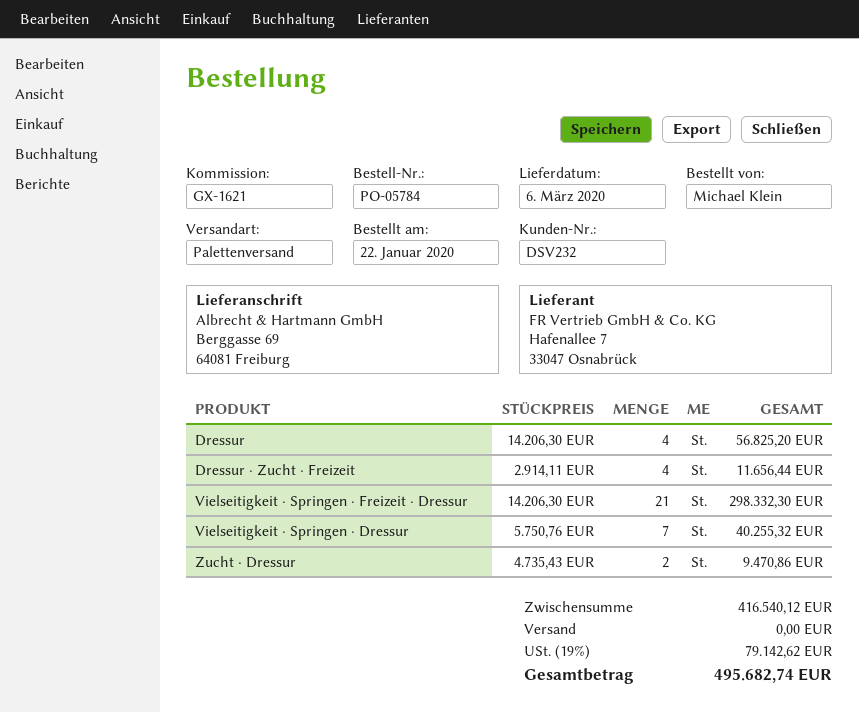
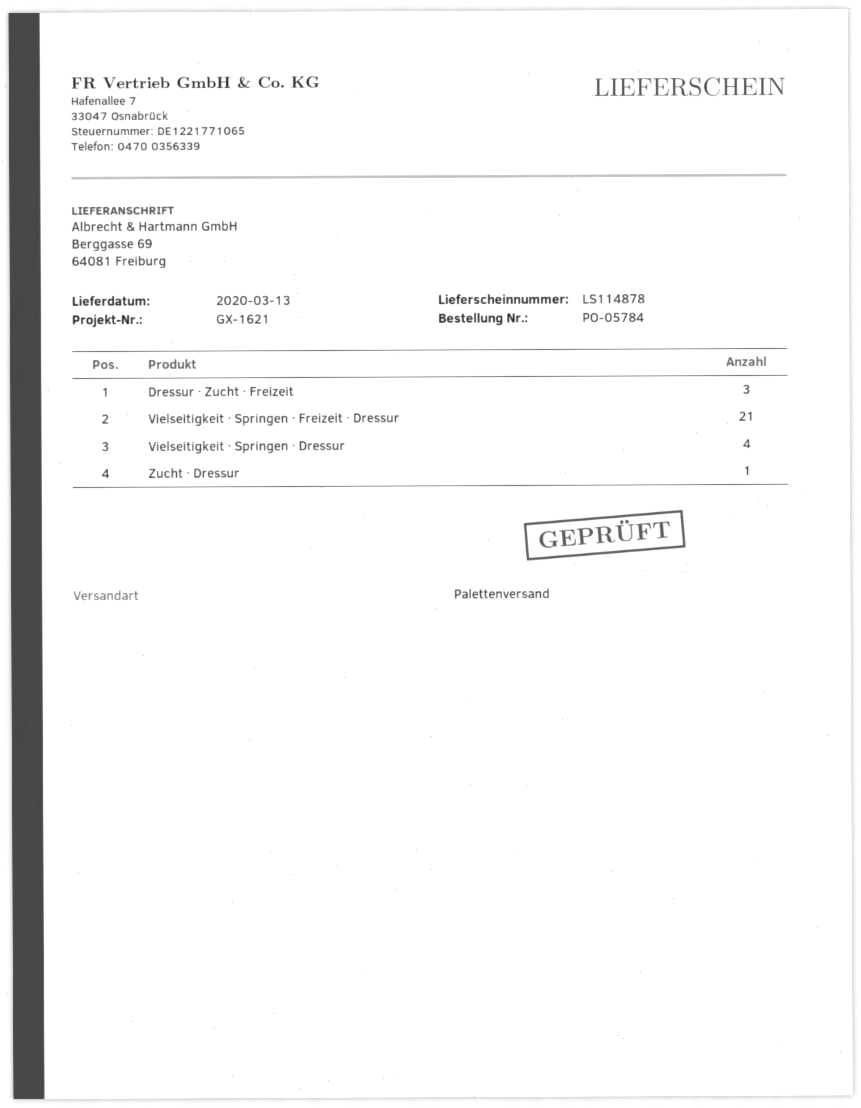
delivery date: 2020-03-06 -> 2020-03-13
Dressur: 4 -> none
Dressur · Zucht · Freizeit: 4 -> 3
Vielseitigkeit · Springen · Dressur: 7 -> 4
Zucht · Dressur: 2 -> 1

